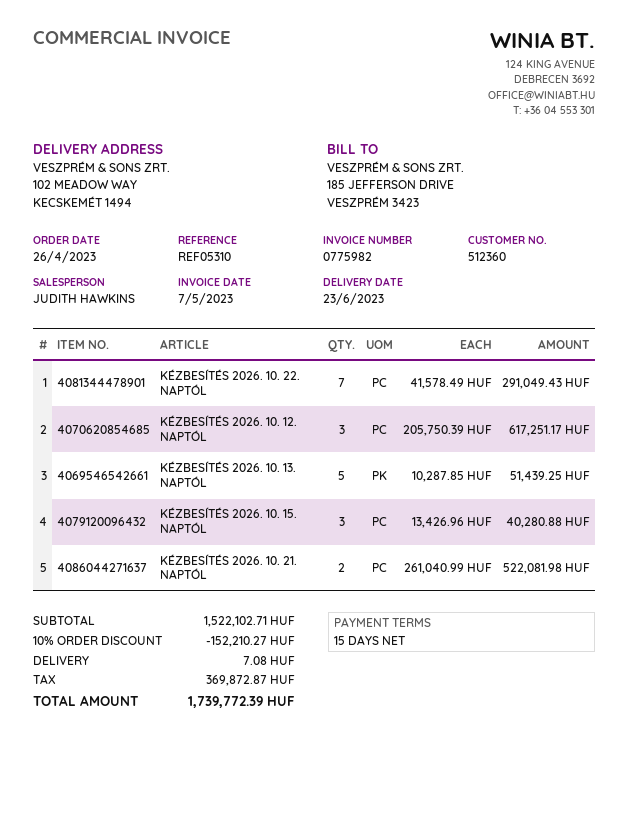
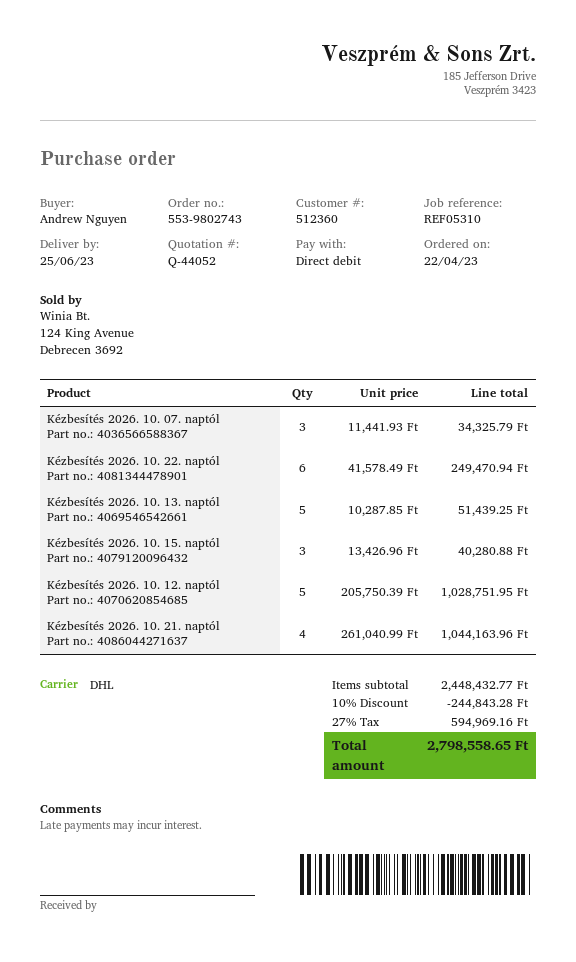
order date: 2023-04-26 -> 2023-04-22
delivery date: 2023-06-23 -> 2023-06-25
KÉZBESÍTÉS 2026. 10. 22. NAPTÓL: 7 x 41578.49 = 291049.43 -> 6 x 41578.49 = 249470.94
KÉZBESÍTÉS 2026. 10. 12. NAPTÓL: 3 x 205750.39 = 617251.17 -> 5 x 205750.39 = 1028751.95
KÉZBESÍTÉS 2026. 10. 21. NAPTÓL: 2 x 261040.99 = 522081.98 -> 4 x 261040.99 = 1044163.96
Kézbesítés 2026. 10. 07. naptól: none -> 3 x 11441.93 = 34325.79
subtotal: 1522102.71 -> 2448432.77
discount: 10% = 152210.27 -> 10% = 244843.28
shipping: 7.08 -> none
tax: 369872.87 -> 594969.16
total: 1739772.39 -> 2798558.65

